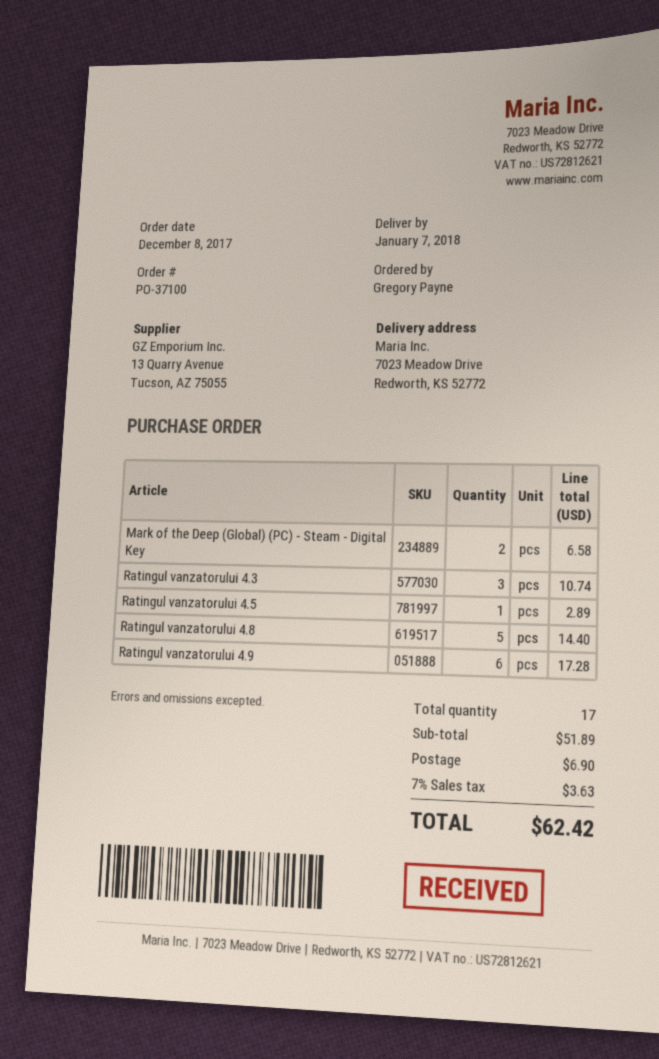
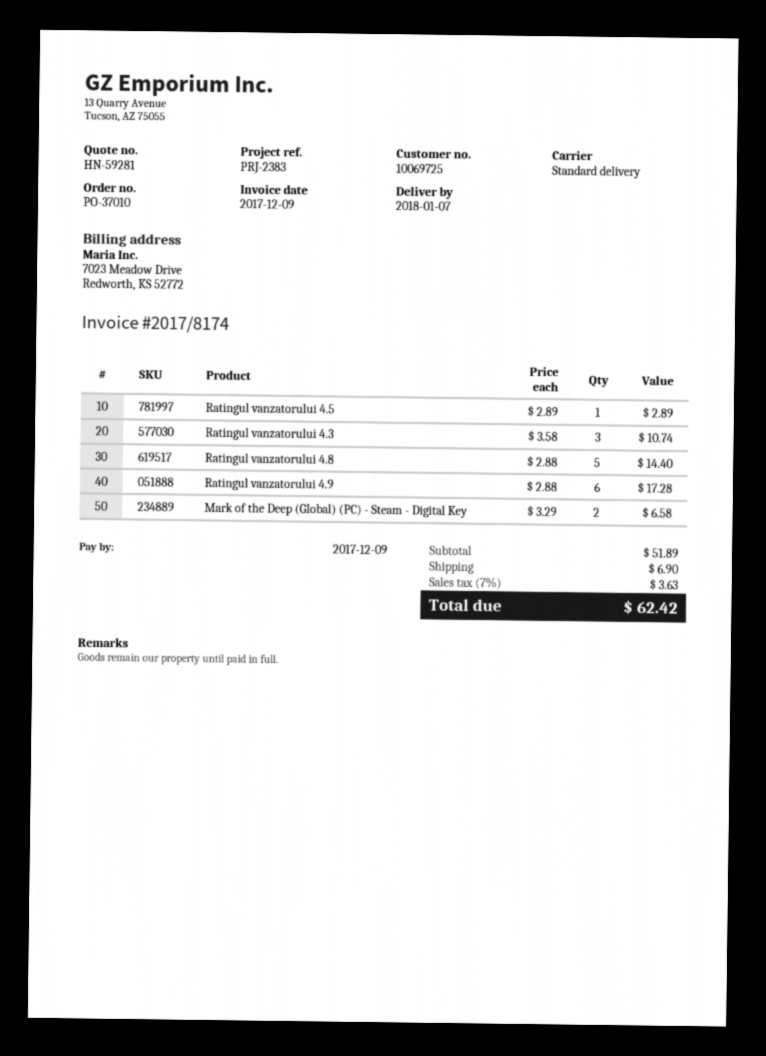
order number: PO-37100 -> PO-37010

